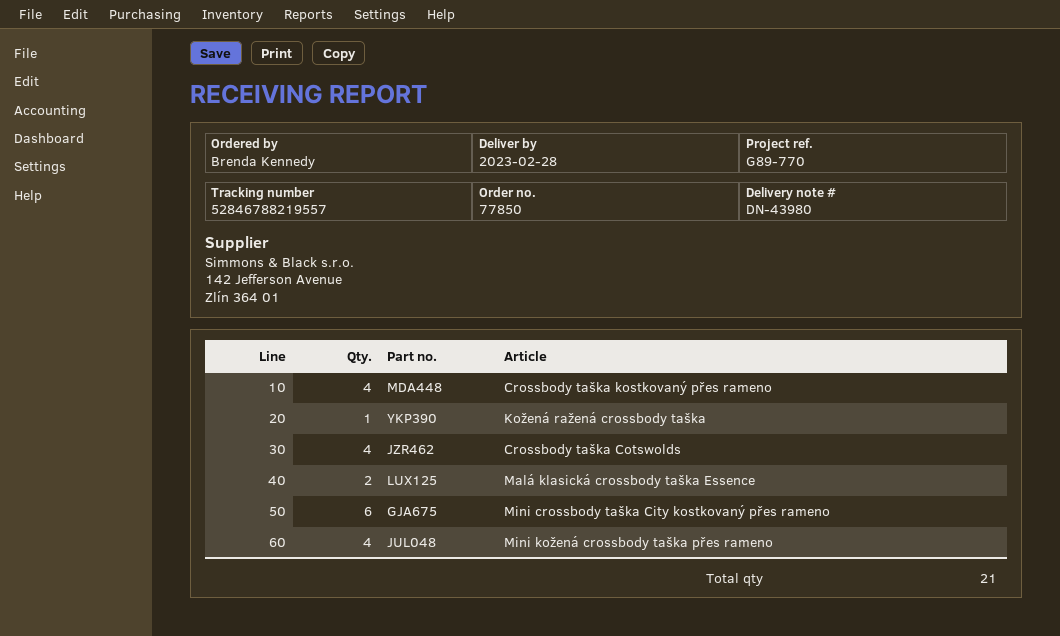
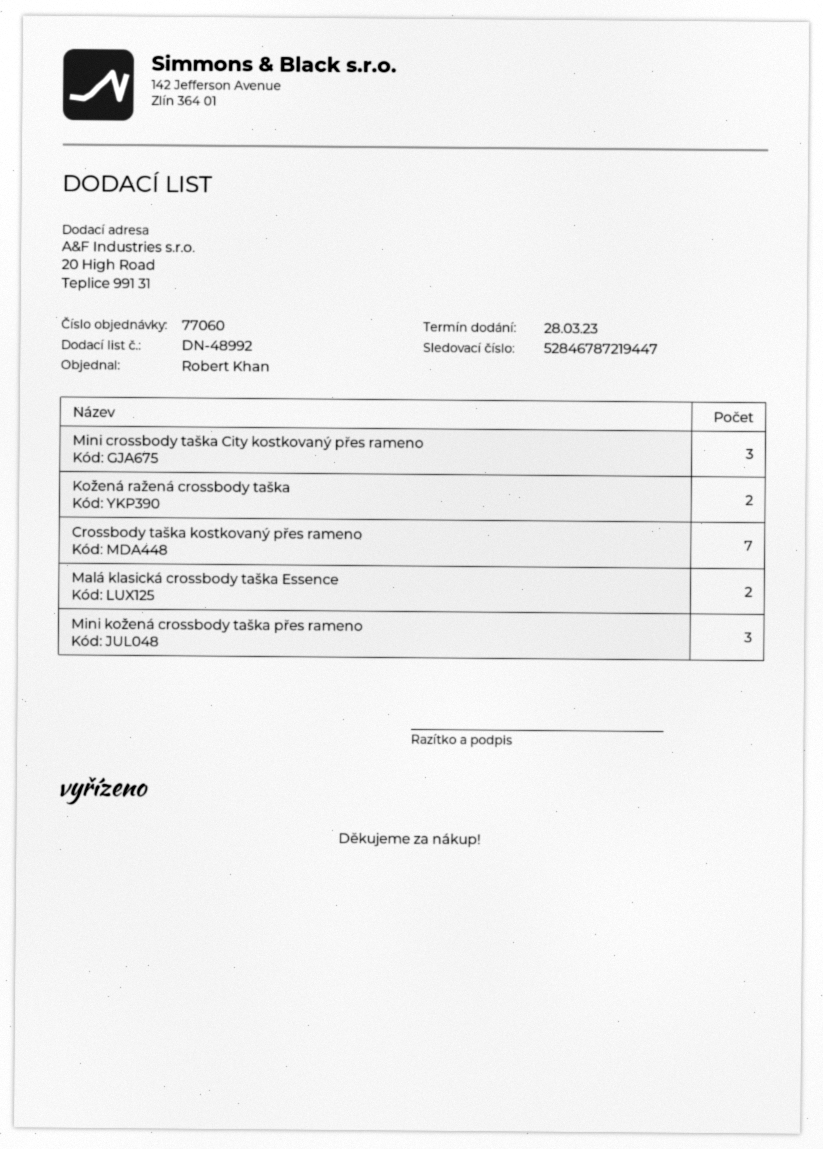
order number: 77850 -> 77060
delivery note number: DN-43980 -> DN-48992
delivery date: 2023-02-28 -> 2023-03-28
ordered by: Brenda Kennedy -> Robert Khan
tracking number: 52846788219557 -> 52846787219447
Crossbody taška kostkovaný přes rameno: 4 -> 7
Kožená ražená crossbody taška: 1 -> 2
Crossbody taška Cotswolds: 4 -> none
Mini crossbody taška City kostkovaný přes rameno: 6 -> 3
Mini kožená crossbody taška přes rameno: 4 -> 3

